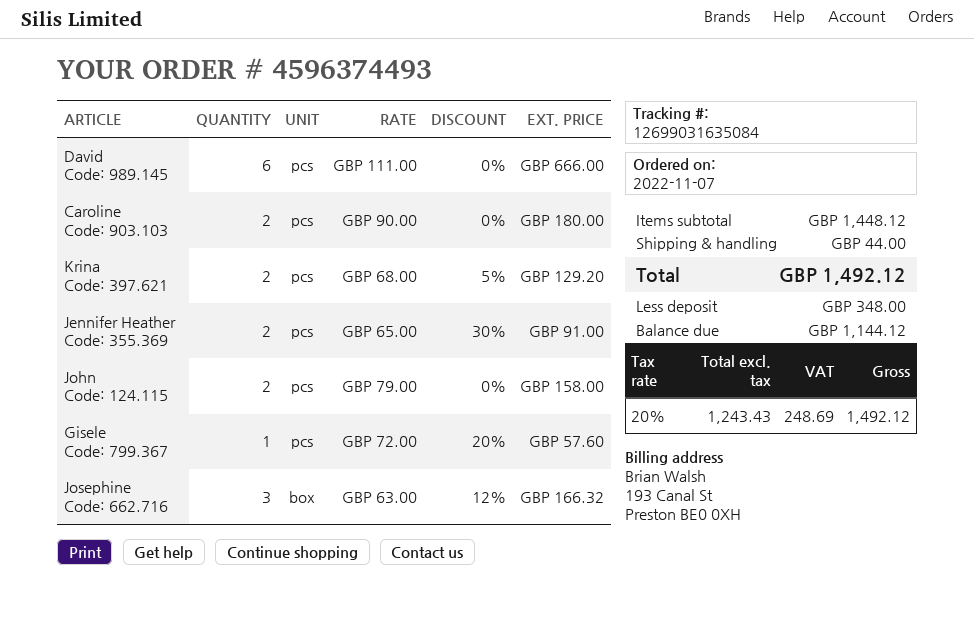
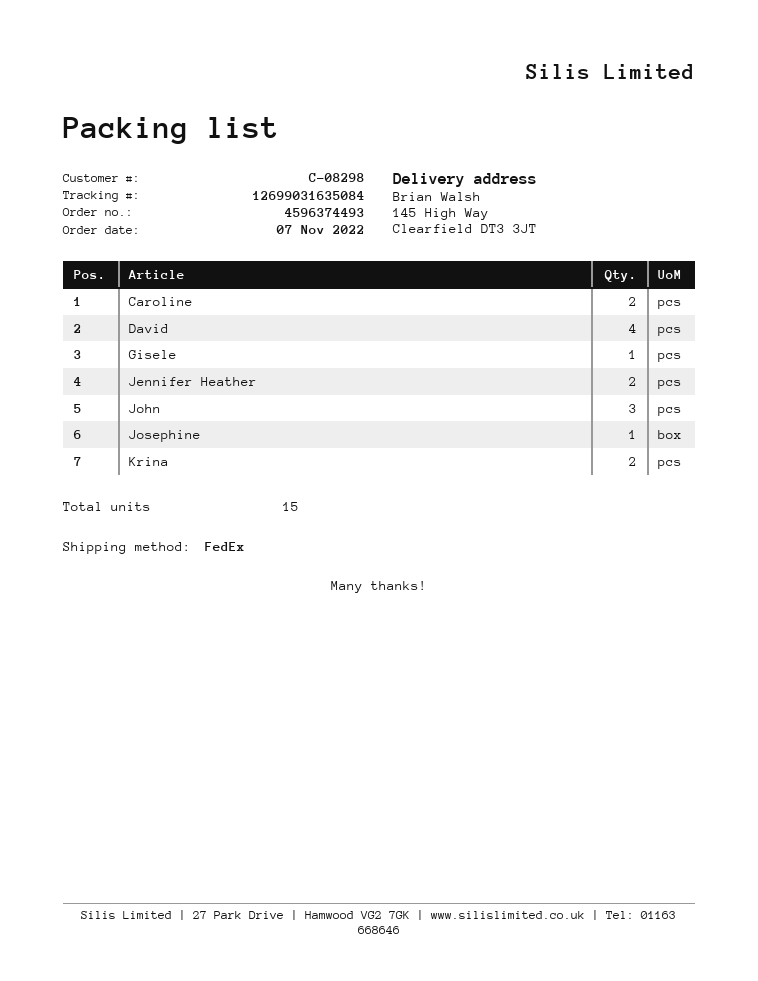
David: 6 -> 4
John: 2 -> 3
Josephine: 3 -> 1

